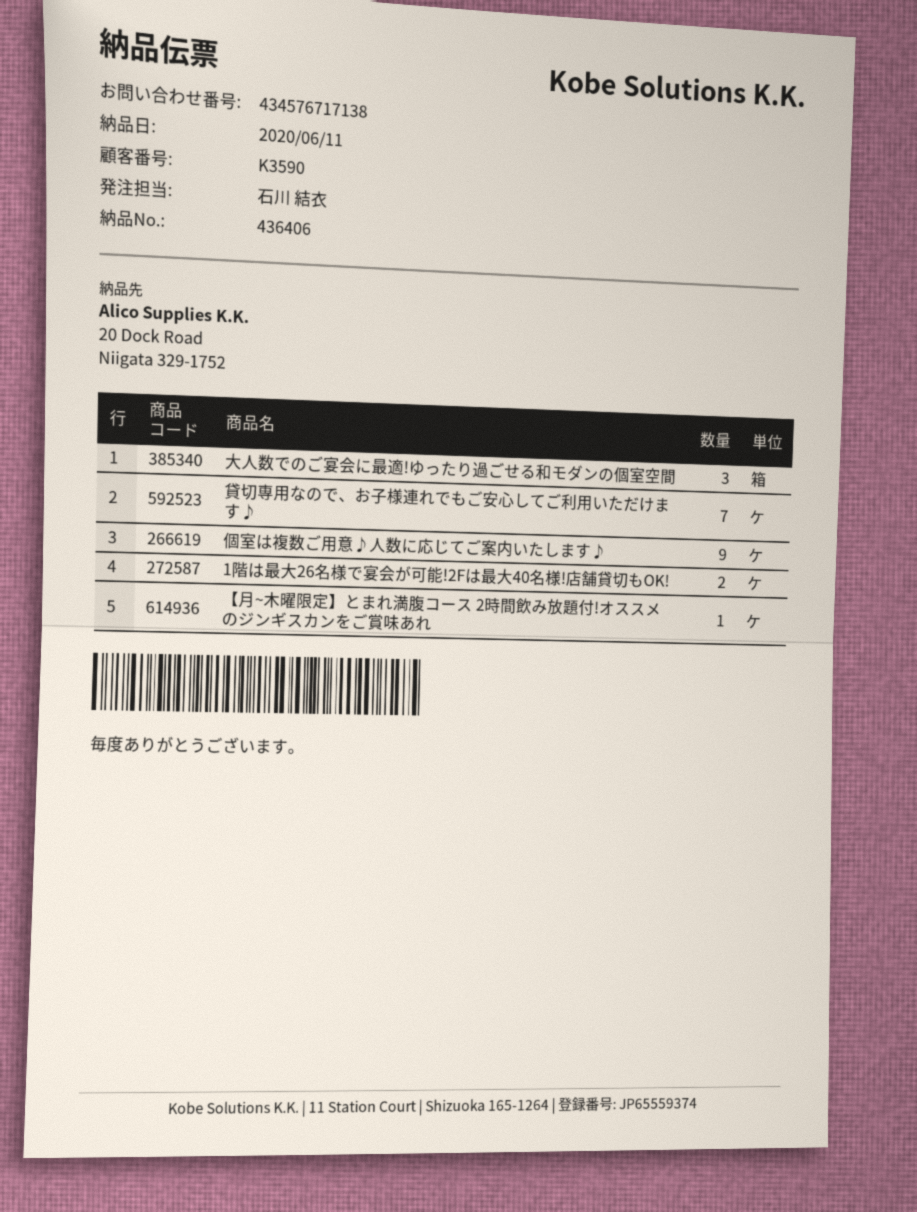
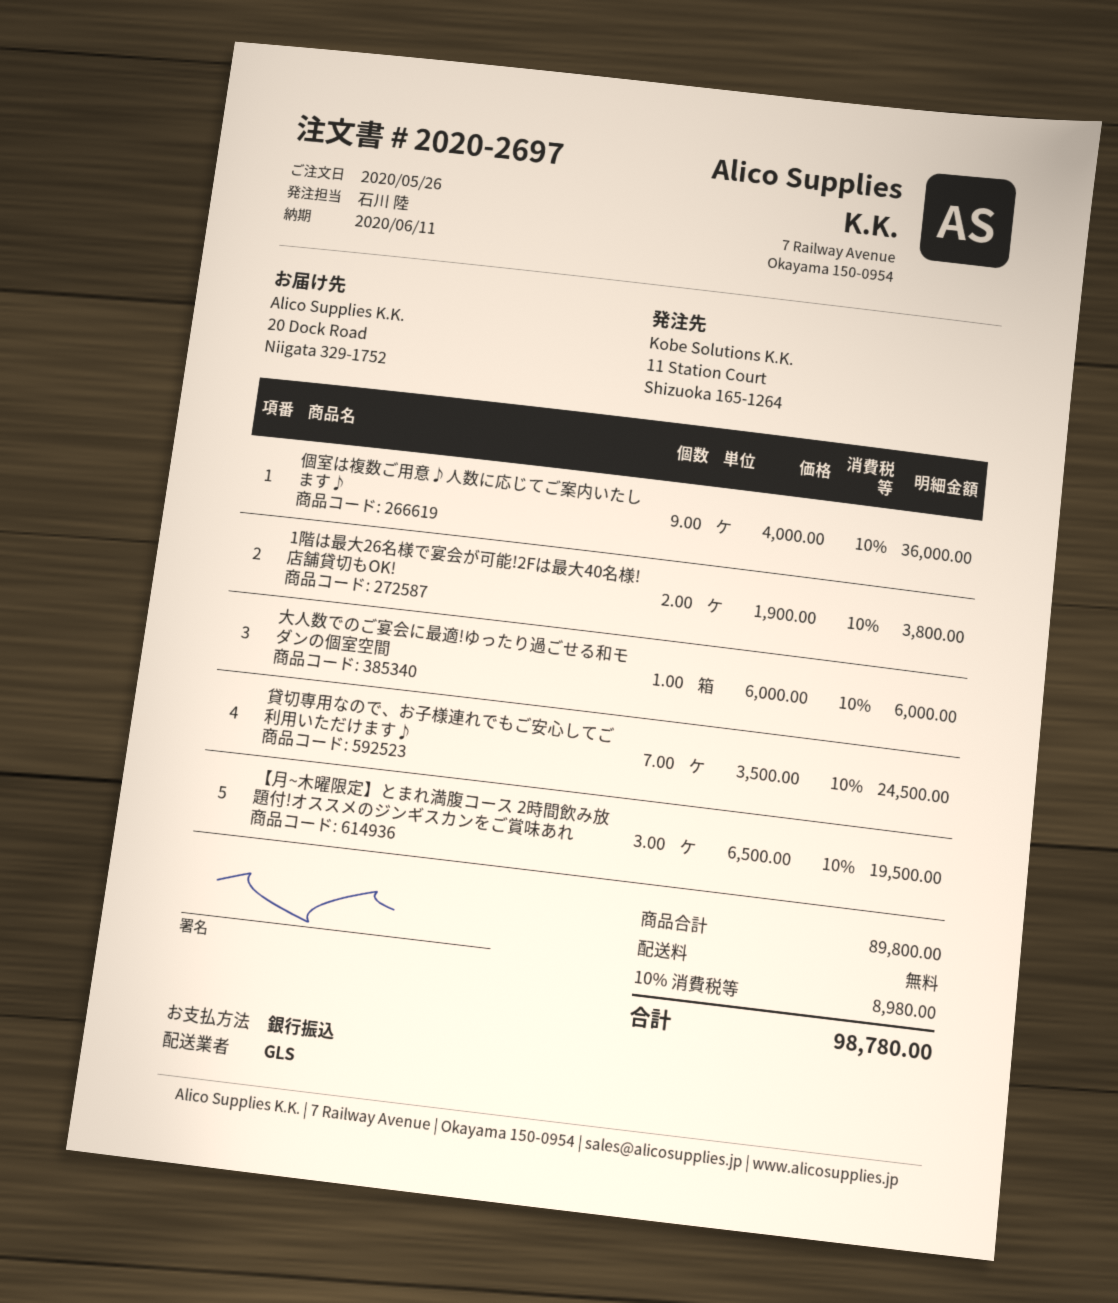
ordered by: 石川 結衣 -> 石川 陸
大人数でのご宴会に最適!ゆったり過ごせる和モダンの個室空間: 3 -> 1
【月~木曜限定】とまれ満腹コース 2時間飲み放題付!オススメのジンギスカンをご賞味あれ: 1 -> 3

